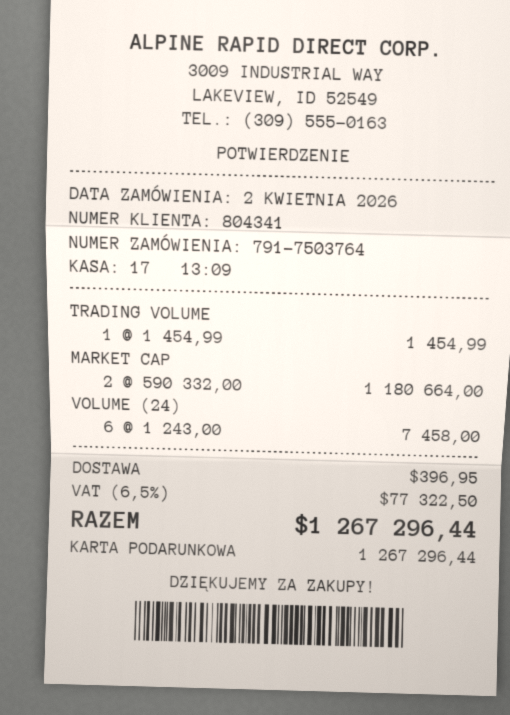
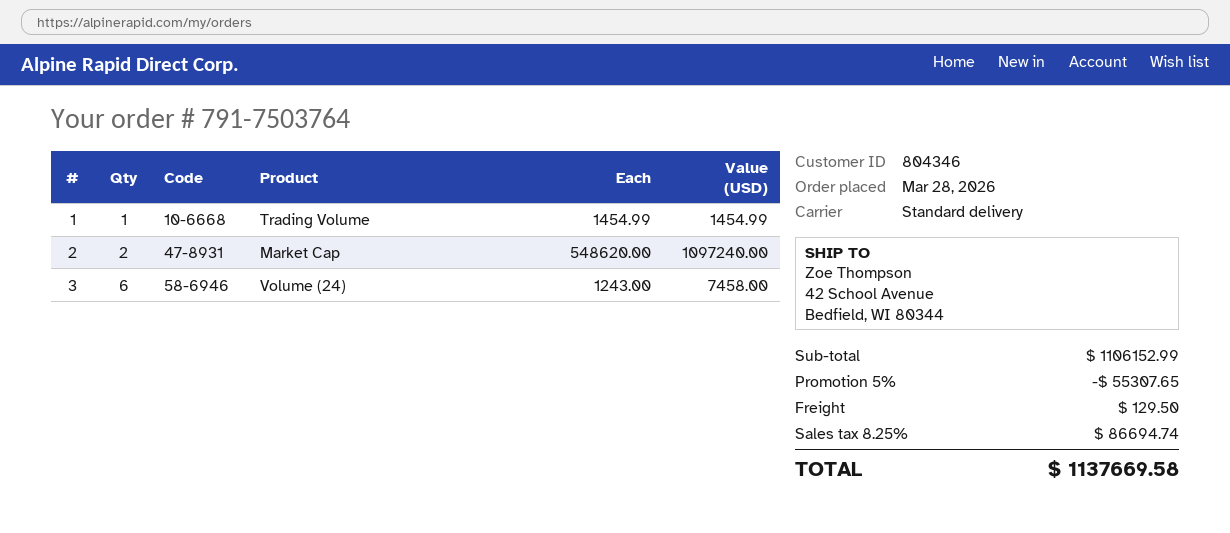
order date: 2026-04-02 -> 2026-03-28
customer number: 804341 -> 804346
MARKET CAP: 2 x 590332.00 = 1180664.00 -> 2 x 548620.00 = 1097240.00
discount: none -> 5% = 55307.65
shipping: 396.95 -> 129.50
tax: 6.5% = 77322.50 -> 8.25% = 86694.74
total: 1267296.44 -> 1137669.58

